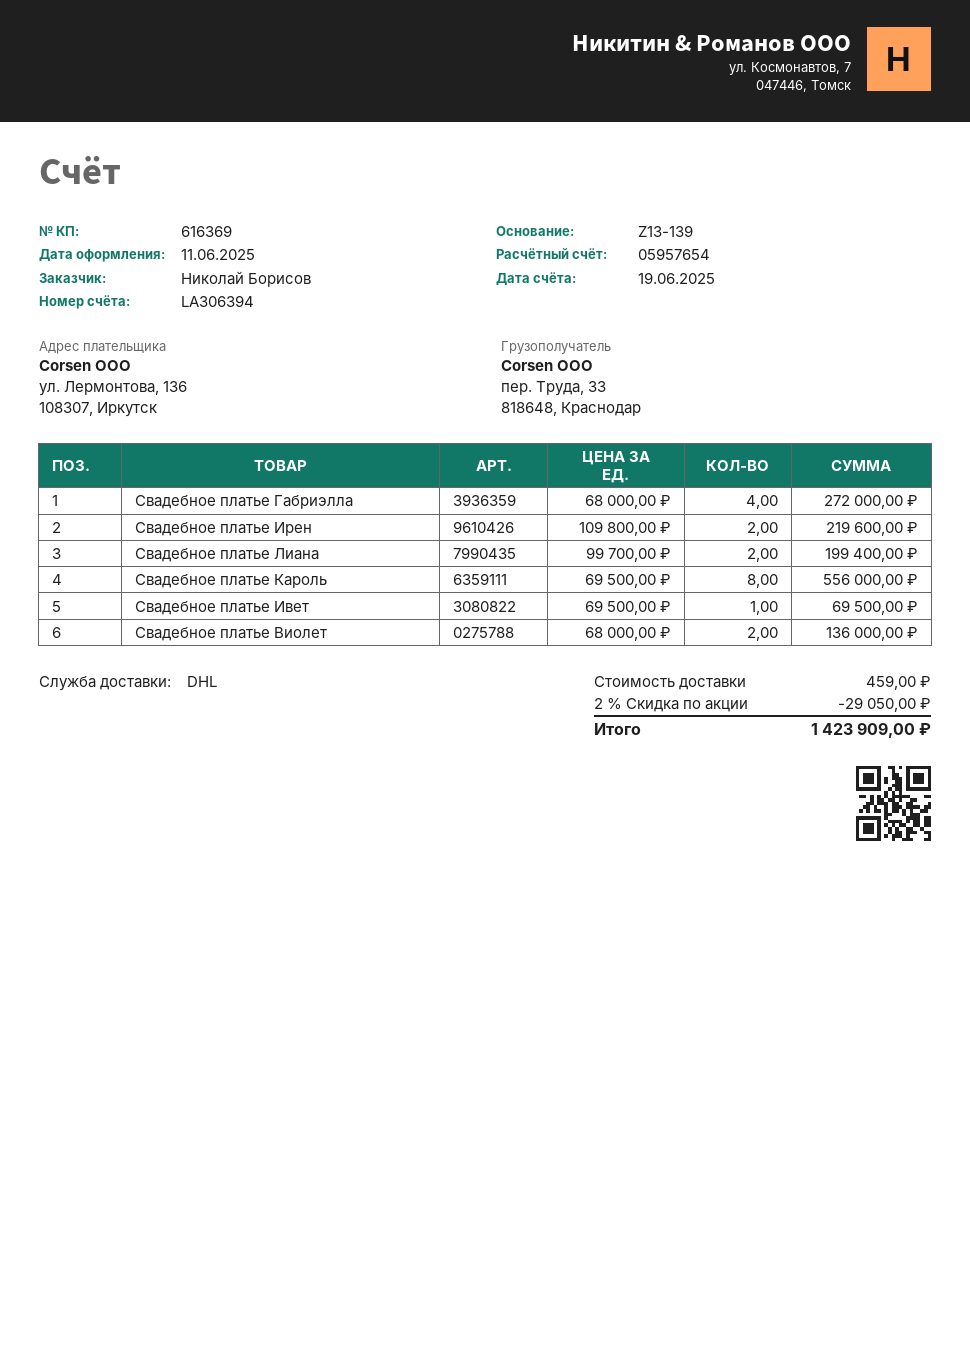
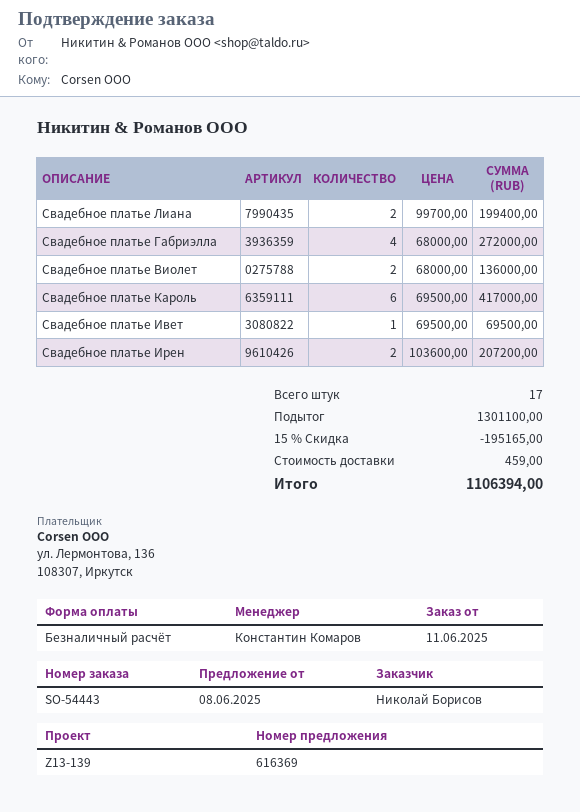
Свадебное платье Ирен: 2 x 109800.00 = 219600.00 -> 2 x 103600.00 = 207200.00
Свадебное платье Кароль: 8 x 69500.00 = 556000.00 -> 6 x 69500.00 = 417000.00
discount: 2% = 29050.00 -> 15% = 195165.00
total: 1423909.00 -> 1106394.00

